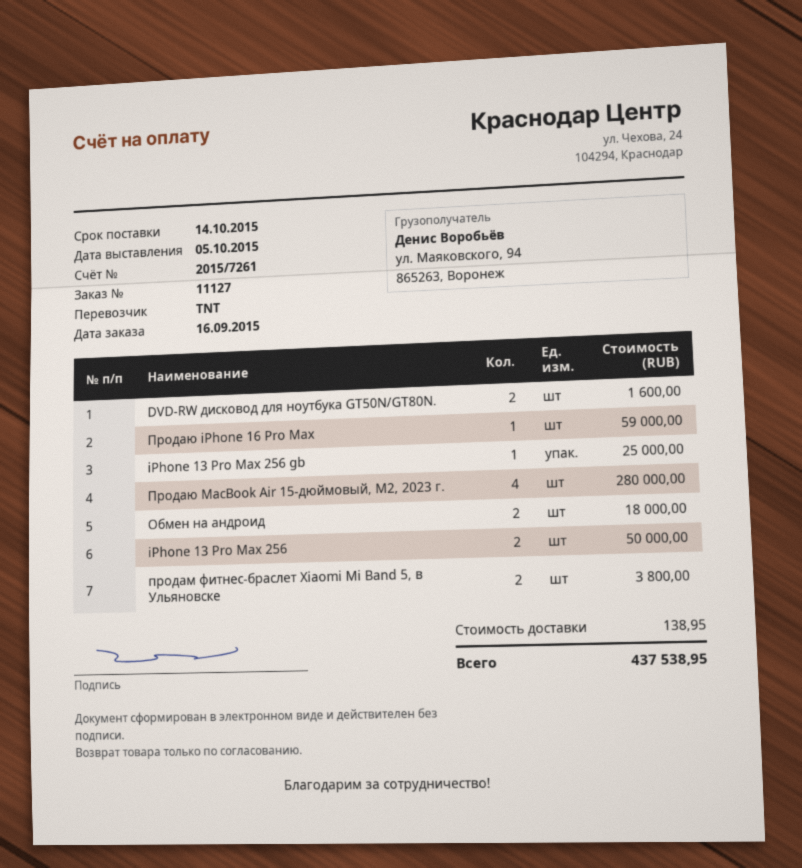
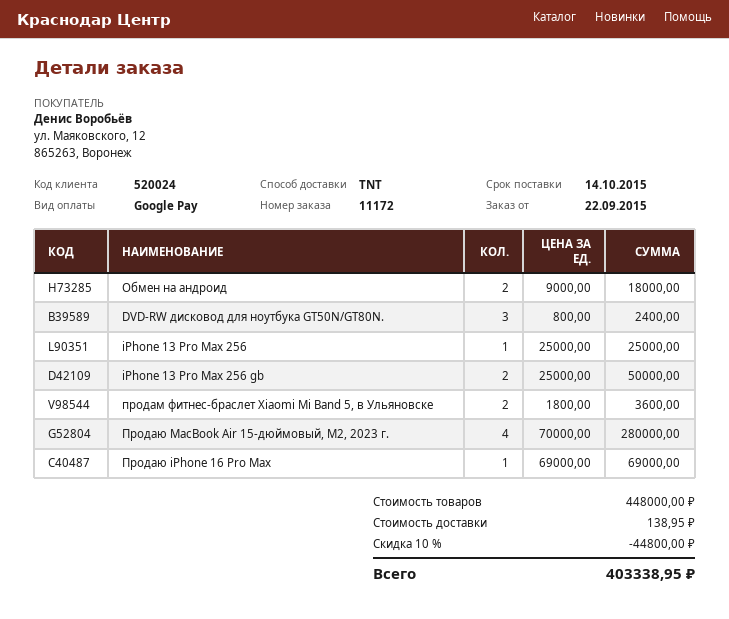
order number: 11127 -> 11172
order date: 2015-09-16 -> 2015-09-22
DVD-RW дисковод для ноутбука GT50N/GT80N.: 2 for 1600.00 -> 3 for 2400.00
Продаю iPhone 16 Pro Max: 1 for 59000.00 -> 1 for 69000.00
iPhone 13 Pro Max 256 gb: 1 for 25000.00 -> 2 for 50000.00
iPhone 13 Pro Max 256: 2 for 50000.00 -> 1 for 25000.00
продам фитнес-браслет Xiaomi Mi Band 5, в Ульяновске: 2 for 3800.00 -> 2 for 3600.00
discount: none -> 10% = 44800.00
total: 437538.95 -> 403338.95

